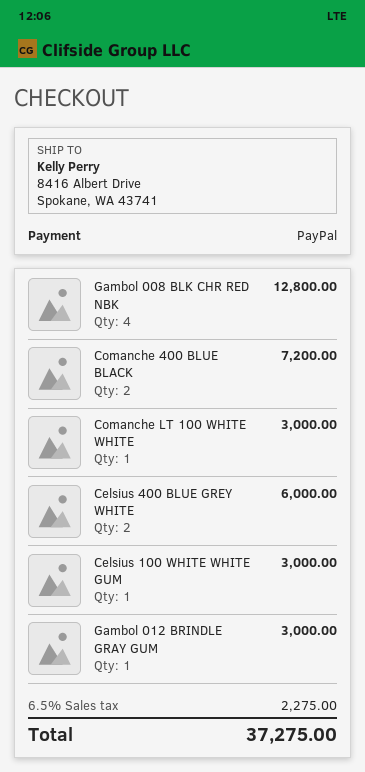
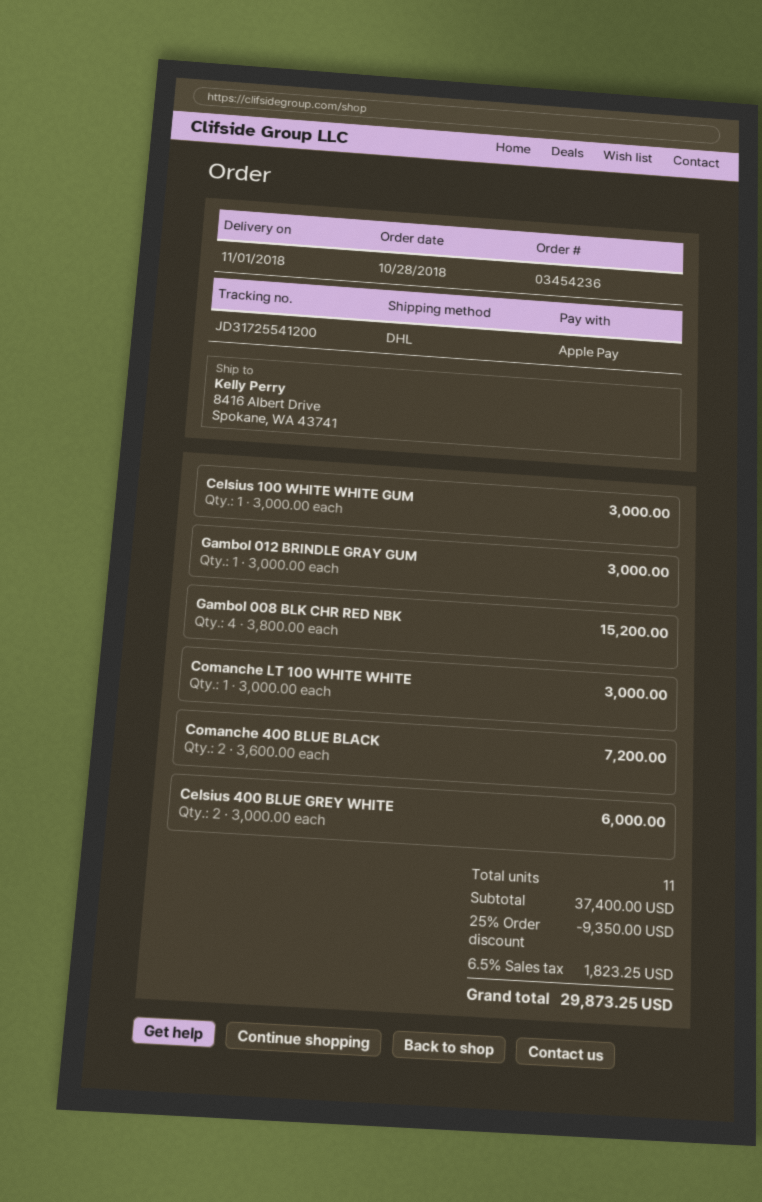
payment method: PayPal -> Apple Pay
Gambol 008 BLK CHR RED NBK: 4 for 12800.00 -> 4 for 15200.00
discount: none -> 25% = 9350.00
tax: 6.5% = 2275.00 -> 6.5% = 1823.25
total: 37275.00 -> 29873.25

